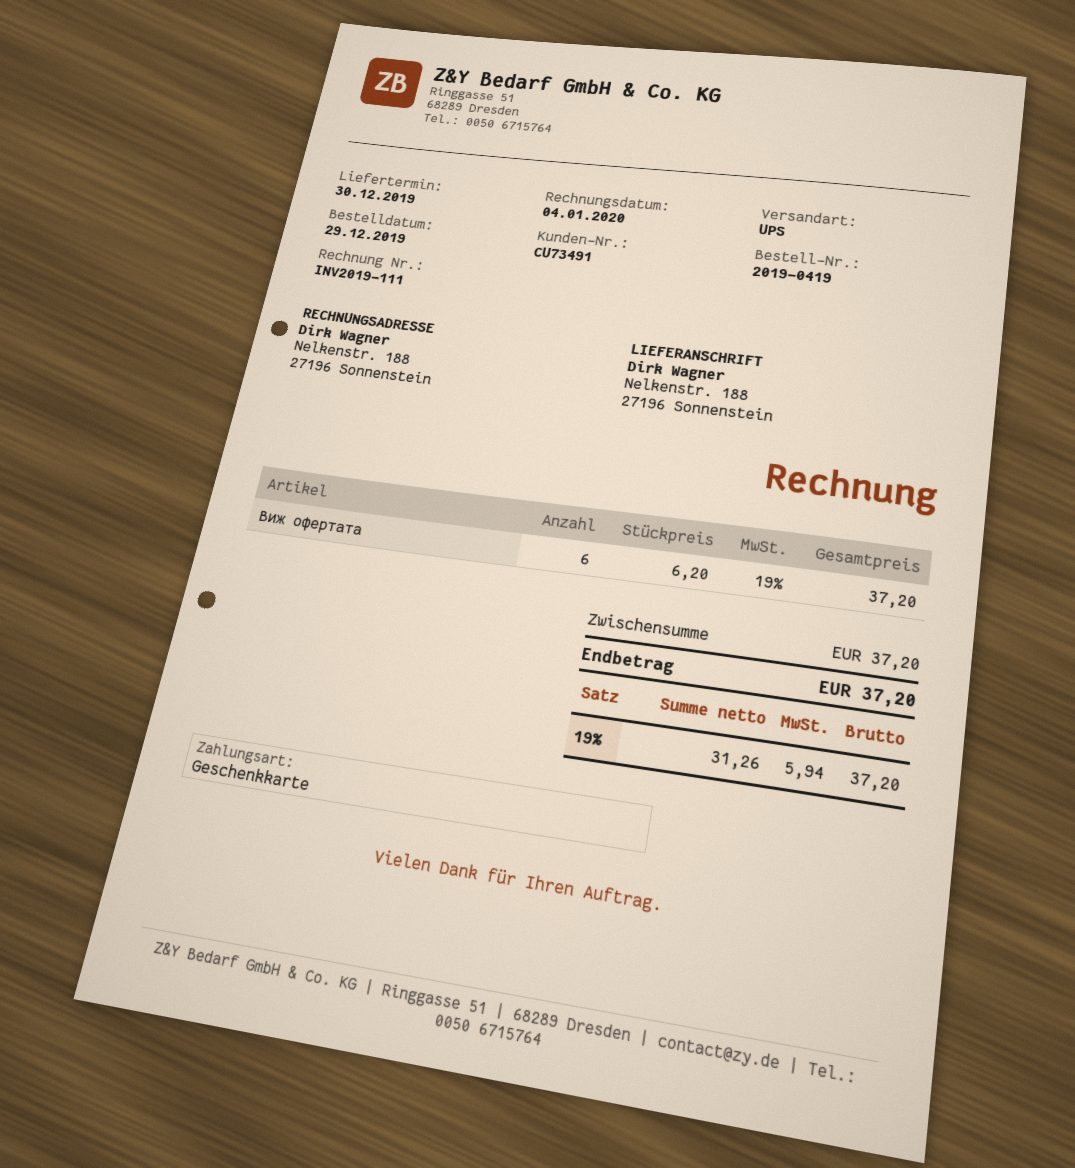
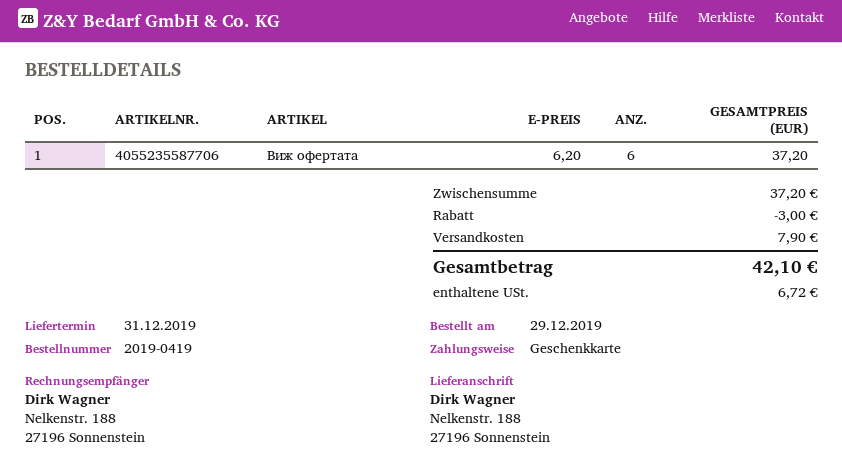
delivery date: 2019-12-30 -> 2019-12-31
discount: none -> 3.00
shipping: none -> 7.90
tax: 5.94 -> 6.72
total: 37.20 -> 42.10

